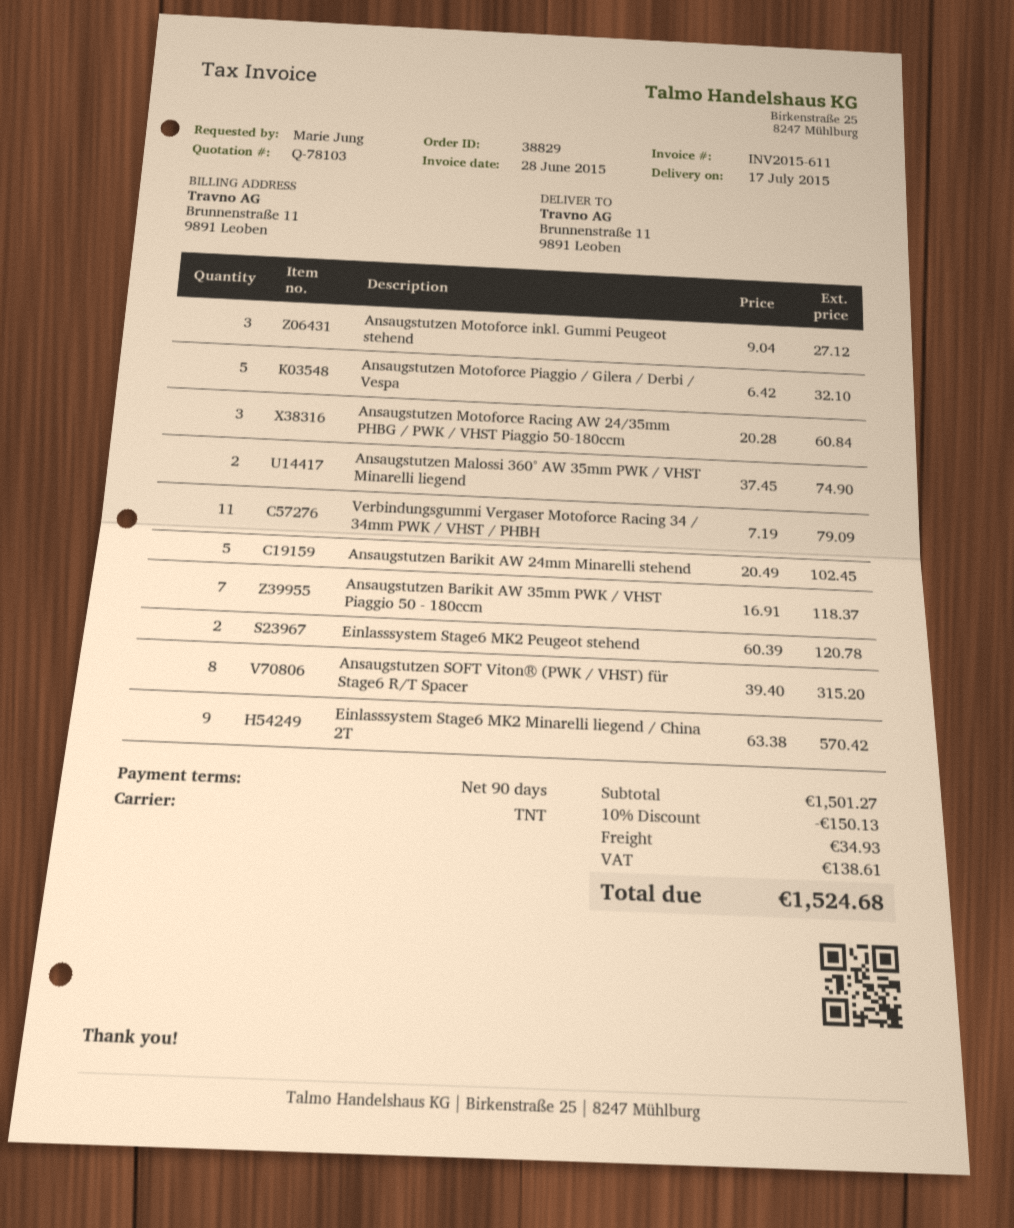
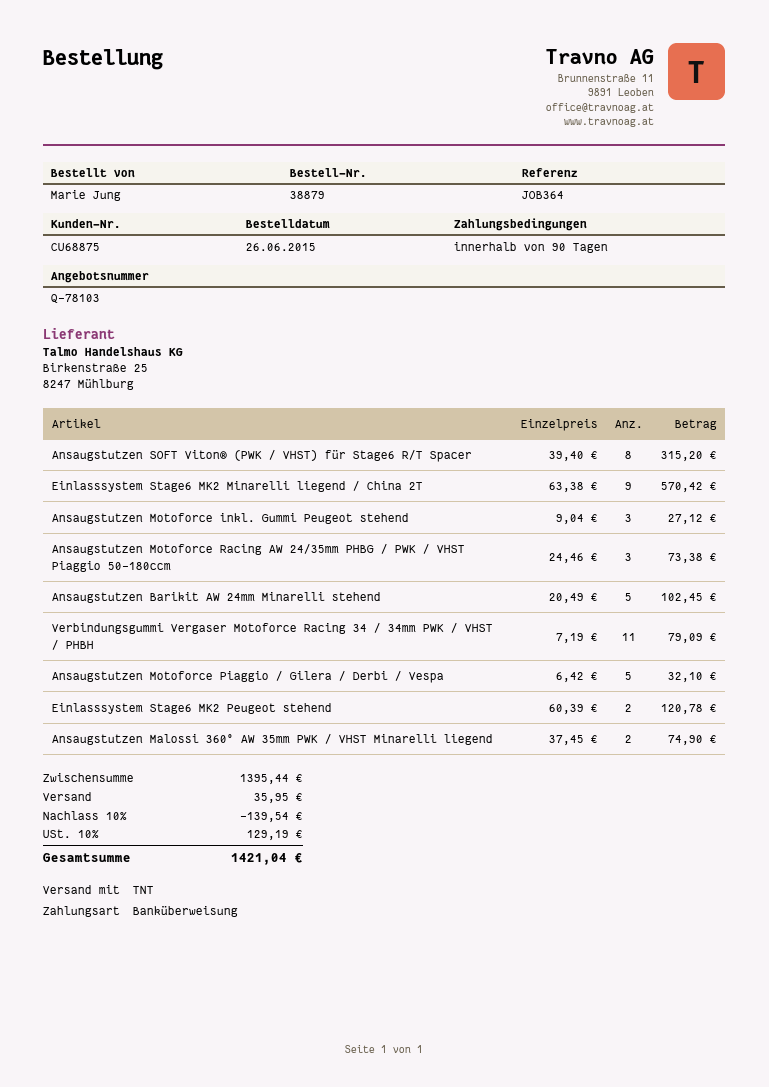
order number: 38829 -> 38879
Ansaugstutzen Motoforce Racing AW 24/35mm PHBG / PWK / VHST Piaggio 50-180ccm: 3 x 20.28 = 60.84 -> 3 x 24.46 = 73.38
Ansaugstutzen Barikit AW 35mm PWK / VHST Piaggio 50 - 180ccm: 7 x 16.91 = 118.37 -> none
subtotal: 1501.27 -> 1395.44
discount: 10% = 150.13 -> 10% = 139.54
shipping: 34.93 -> 35.95
tax: 138.61 -> 129.19
total: 1524.68 -> 1421.04

